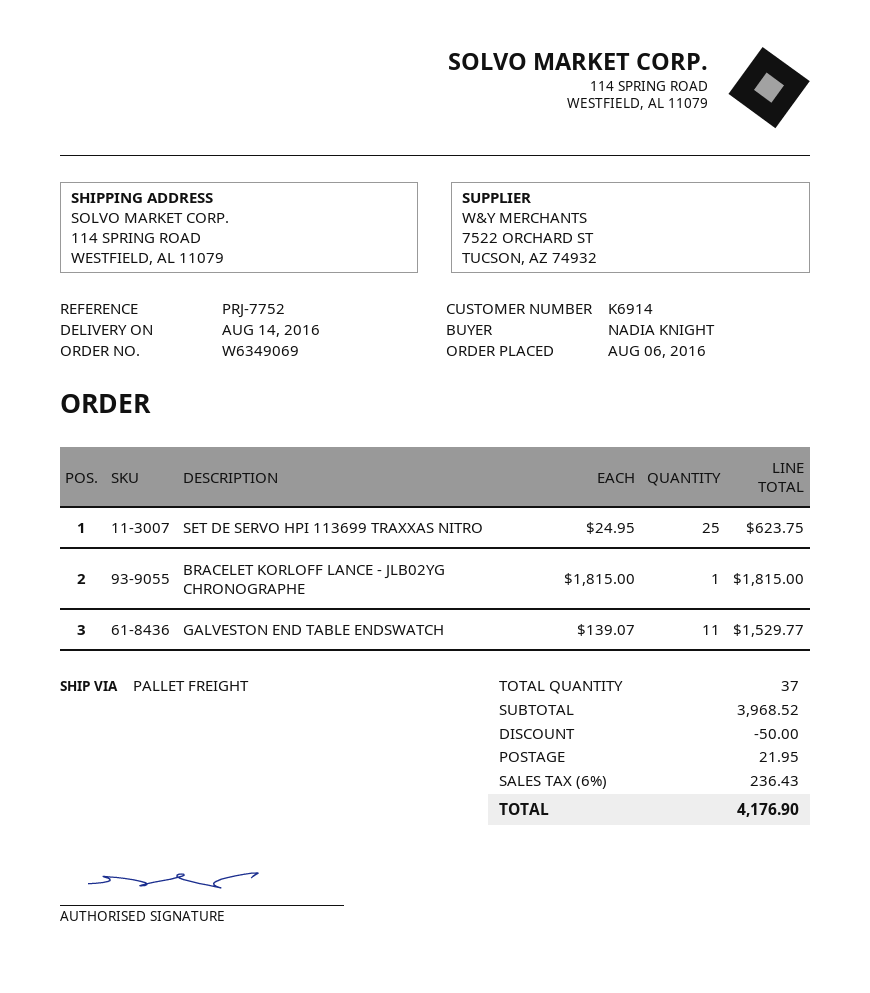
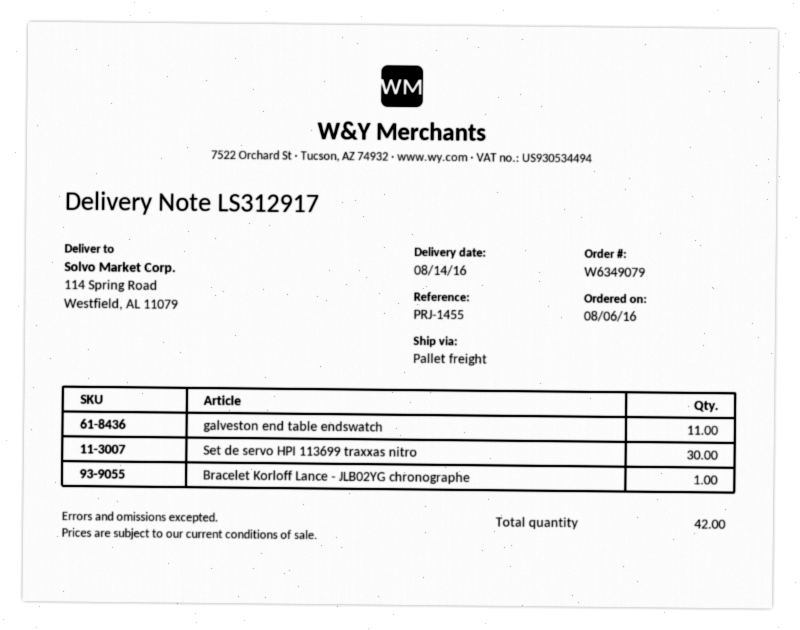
order number: W6349069 -> W6349079
reference: PRJ-7752 -> PRJ-1455
SET DE SERVO HPI 113699 TRAXXAS NITRO: 25 -> 30
total quantity: 37 -> 42

